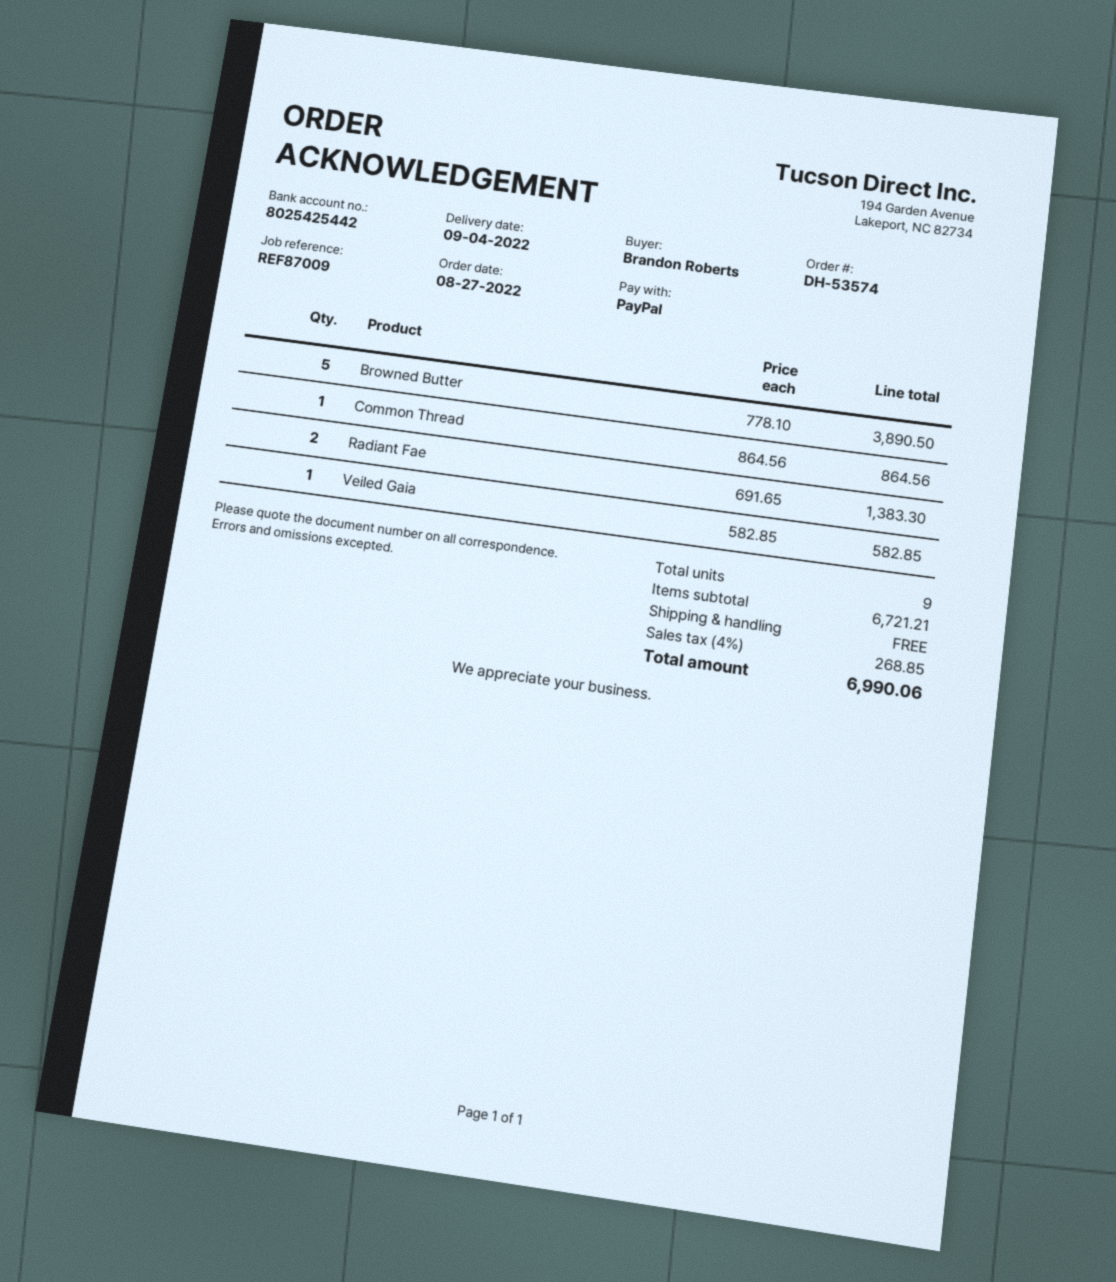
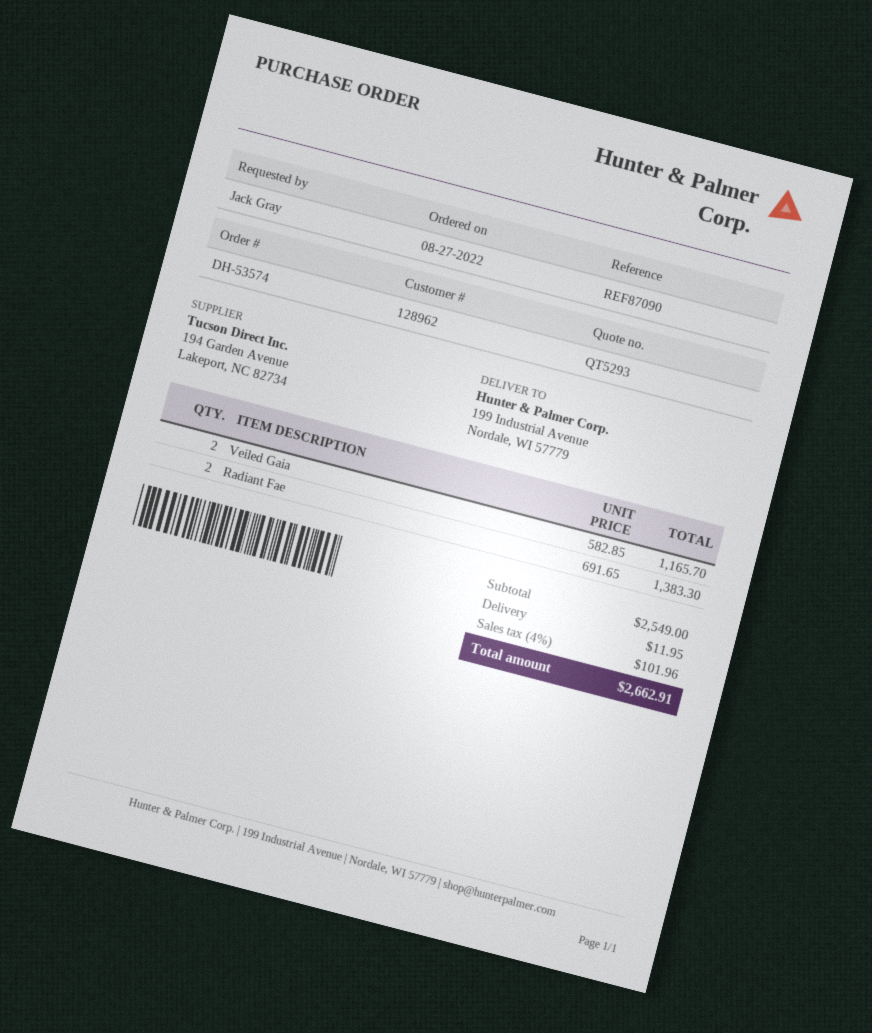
reference: REF87009 -> REF87090
ordered by: Brandon Roberts -> Jack Gray
Browned Butter: 5 x 778.10 = 3890.50 -> none
Common Thread: 1 x 864.56 = 864.56 -> none
Veiled Gaia: 1 x 582.85 = 582.85 -> 2 x 582.85 = 1165.70
subtotal: 6721.21 -> 2549.00
shipping: 0.00 -> 11.95
tax: 4% = 268.85 -> 4% = 101.96
total: 6990.06 -> 2662.91

